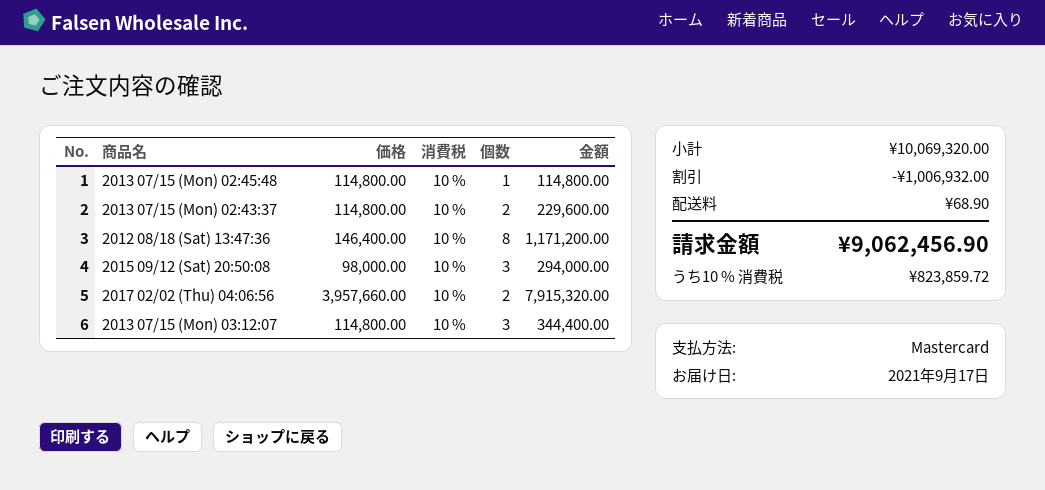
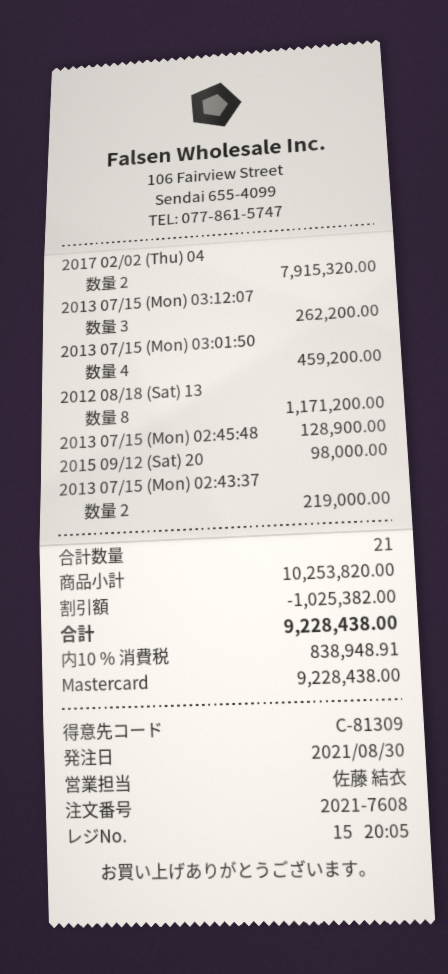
2013 07/15 (Mon) 02:45:48: 1 for 114800.00 -> 1 for 128900.00
2013 07/15 (Mon) 02:43:37: 2 for 229600.00 -> 2 for 219000.00
2015 09/12 (Sat) 20:50:08: 3 for 294000.00 -> 1 for 98000.00
2013 07/15 (Mon) 03:12:07: 3 for 344400.00 -> 3 for 262200.00
2013 07/15 (Mon) 03:01:50: none -> 4 for 459200.00
subtotal: 10069320.00 -> 10253820.00
discount: 1006932.00 -> 1025382.00
shipping: 68.90 -> none
tax: 10% = 823859.72 -> 10% = 838948.91
total: 9062456.90 -> 9228438.00

